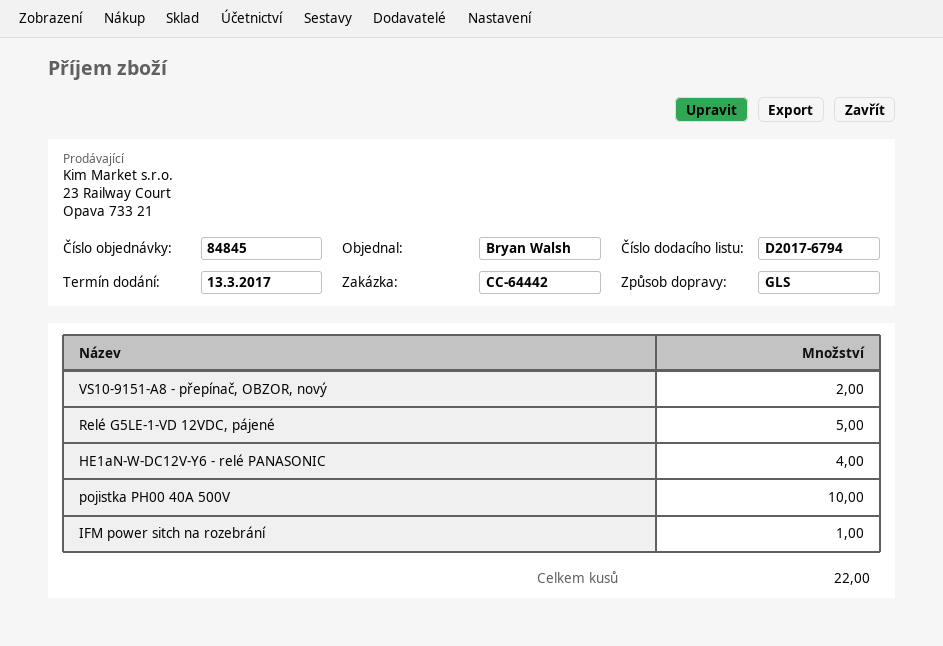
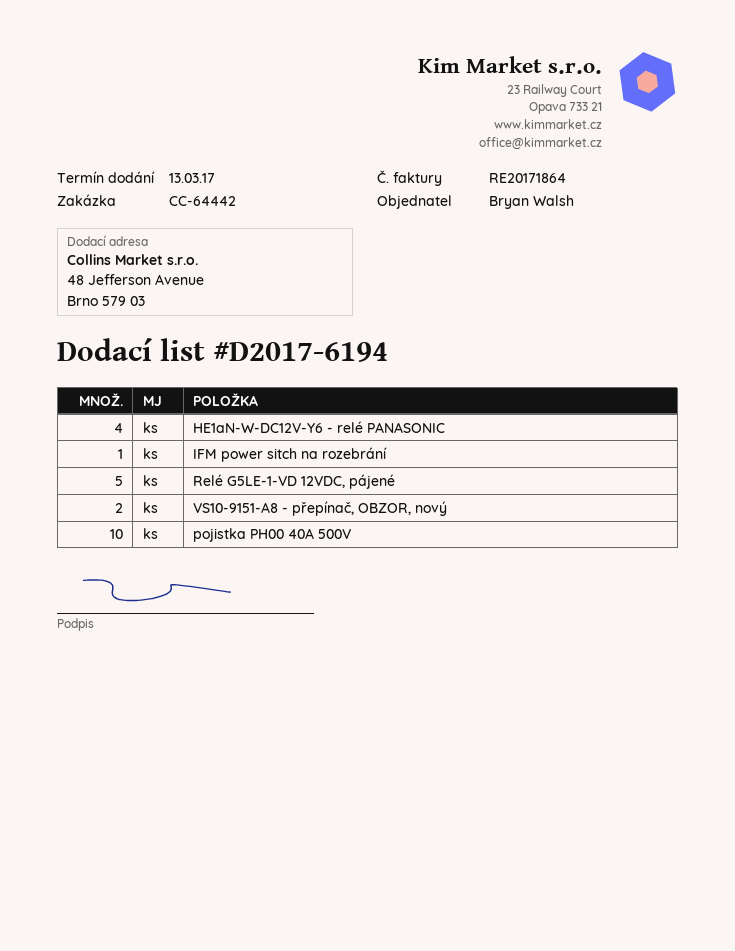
delivery note number: D2017-6794 -> D2017-6194

